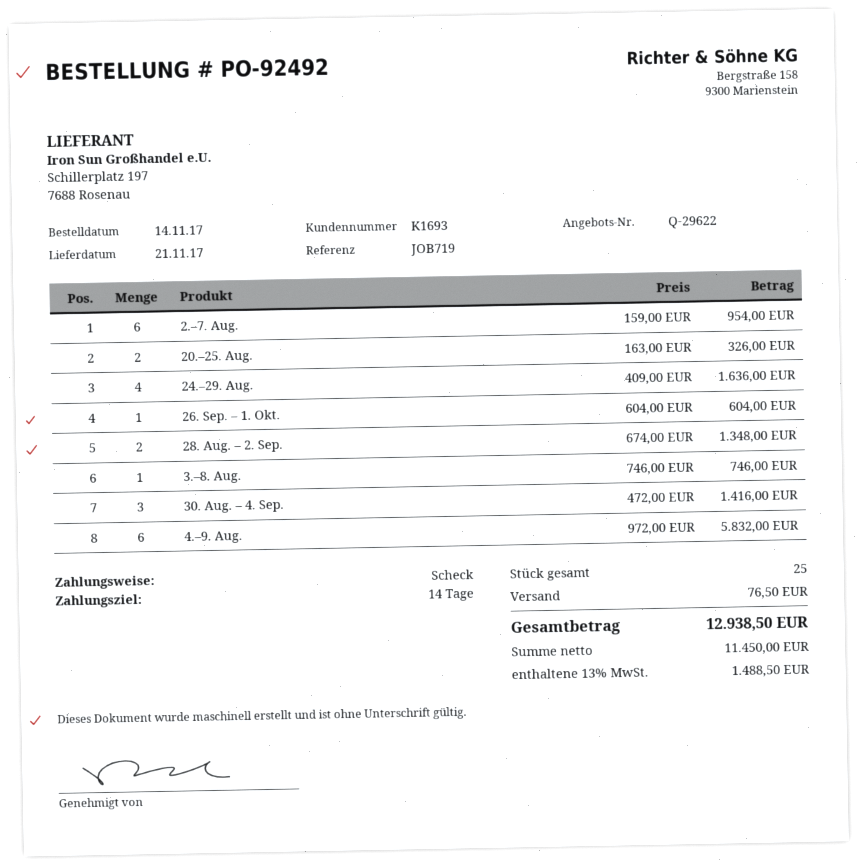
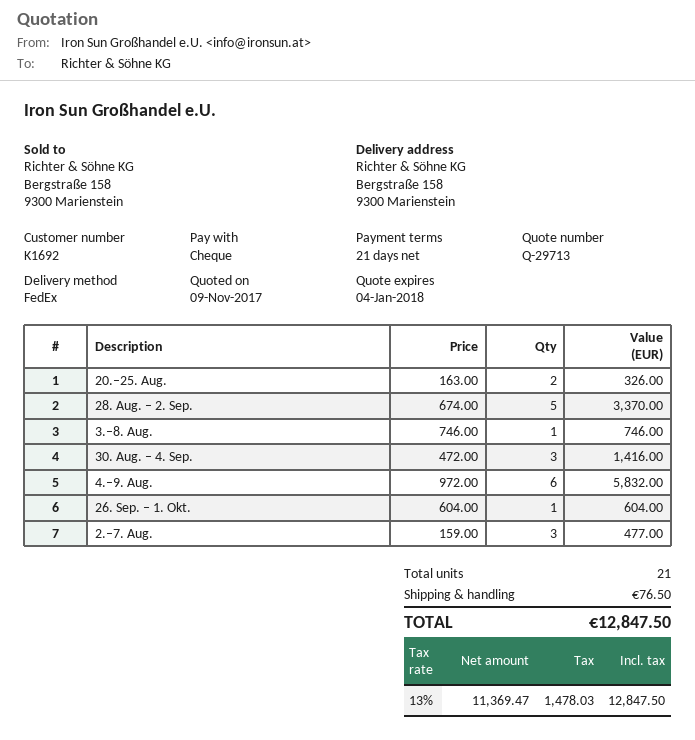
quote number: Q-29622 -> Q-29713
payment terms: 14 days -> 21 days
customer number: K1693 -> K1692
2.–7. Aug.: 6 x 159.00 = 954.00 -> 3 x 159.00 = 477.00
24.–29. Aug.: 4 x 409.00 = 1636.00 -> none
28. Aug. – 2. Sep.: 2 x 674.00 = 1348.00 -> 5 x 674.00 = 3370.00
total quantity: 25 -> 21
net: 11450.00 -> 11369.47
tax: 13% = 1488.50 -> 13% = 1478.03
total: 12938.50 -> 12847.50

